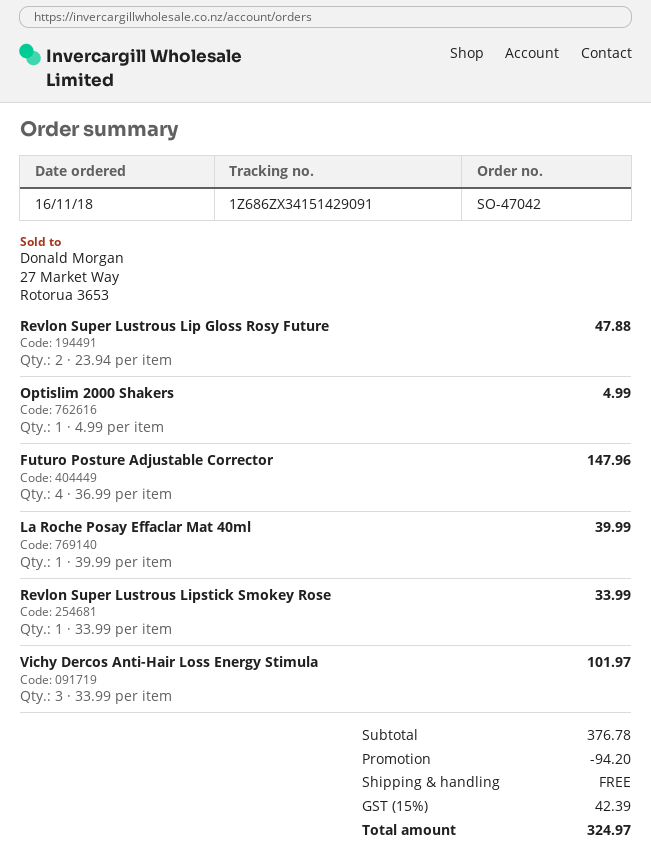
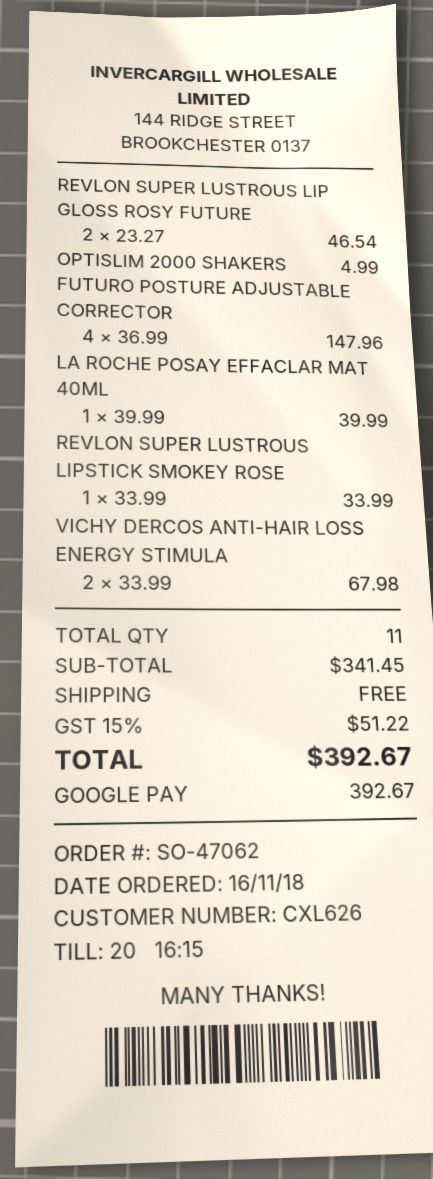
order number: SO-47042 -> SO-47062
Revlon Super Lustrous Lip Gloss Rosy Future: 2 x 23.94 = 47.88 -> 2 x 23.27 = 46.54
Vichy Dercos Anti-Hair Loss Energy Stimula: 3 x 33.99 = 101.97 -> 2 x 33.99 = 67.98
subtotal: 376.78 -> 341.45
discount: 94.20 -> none
tax: 15% = 42.39 -> 15% = 51.22
total: 324.97 -> 392.67

